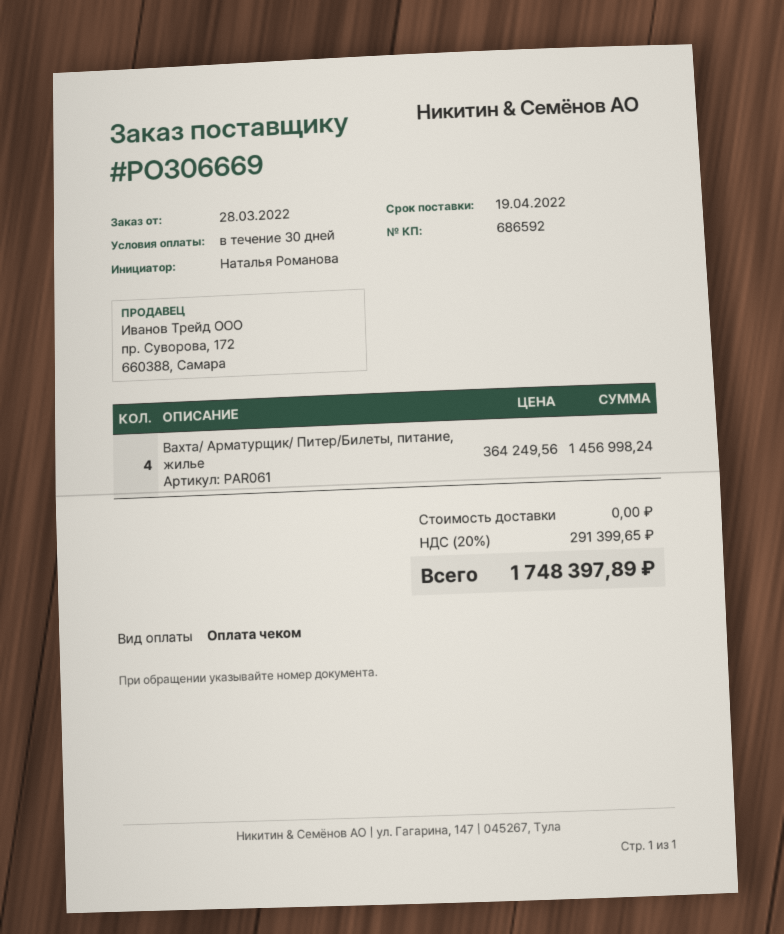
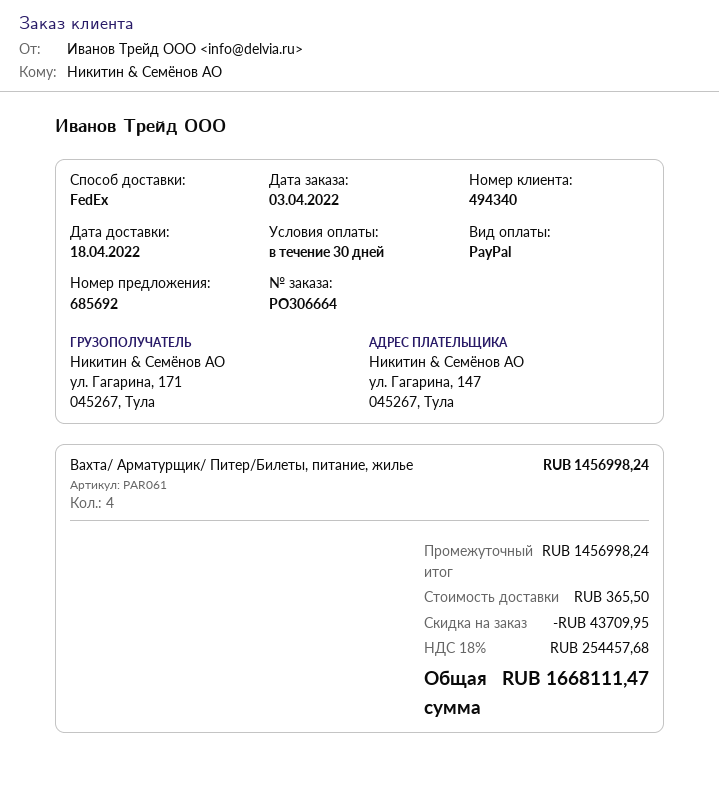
quote number: 686592 -> 685692
order number: PO306669 -> PO306664
order date: 2022-03-28 -> 2022-04-03
delivery date: 2022-04-19 -> 2022-04-18
payment method: cheque -> PayPal
discount: none -> 43709.95
shipping: 0.00 -> 365.50
tax: 20% = 291399.65 -> 18% = 254457.68
total: 1748397.89 -> 1668111.47

